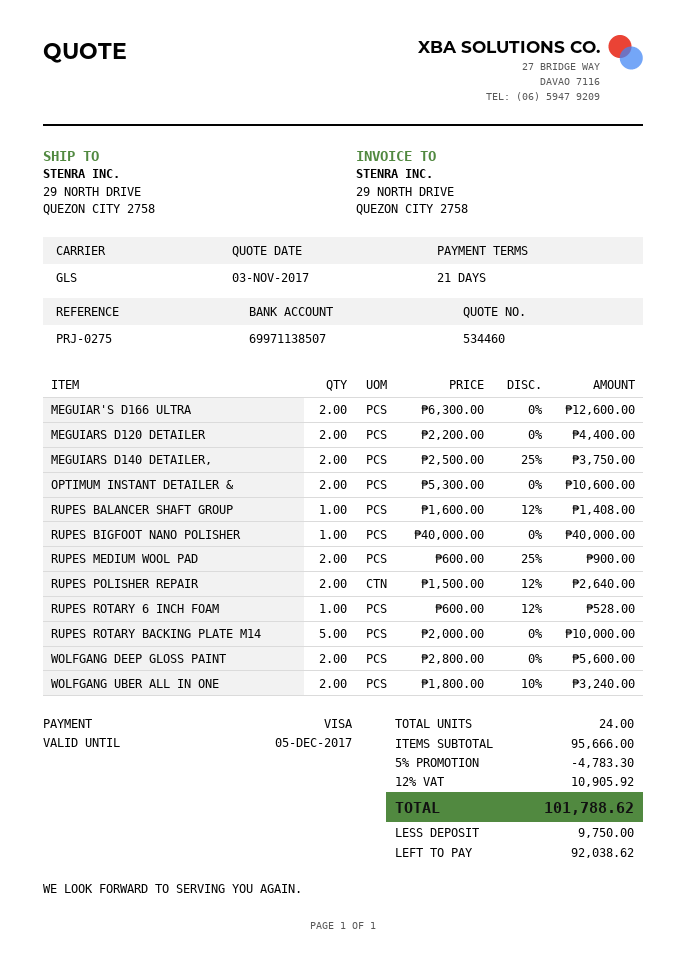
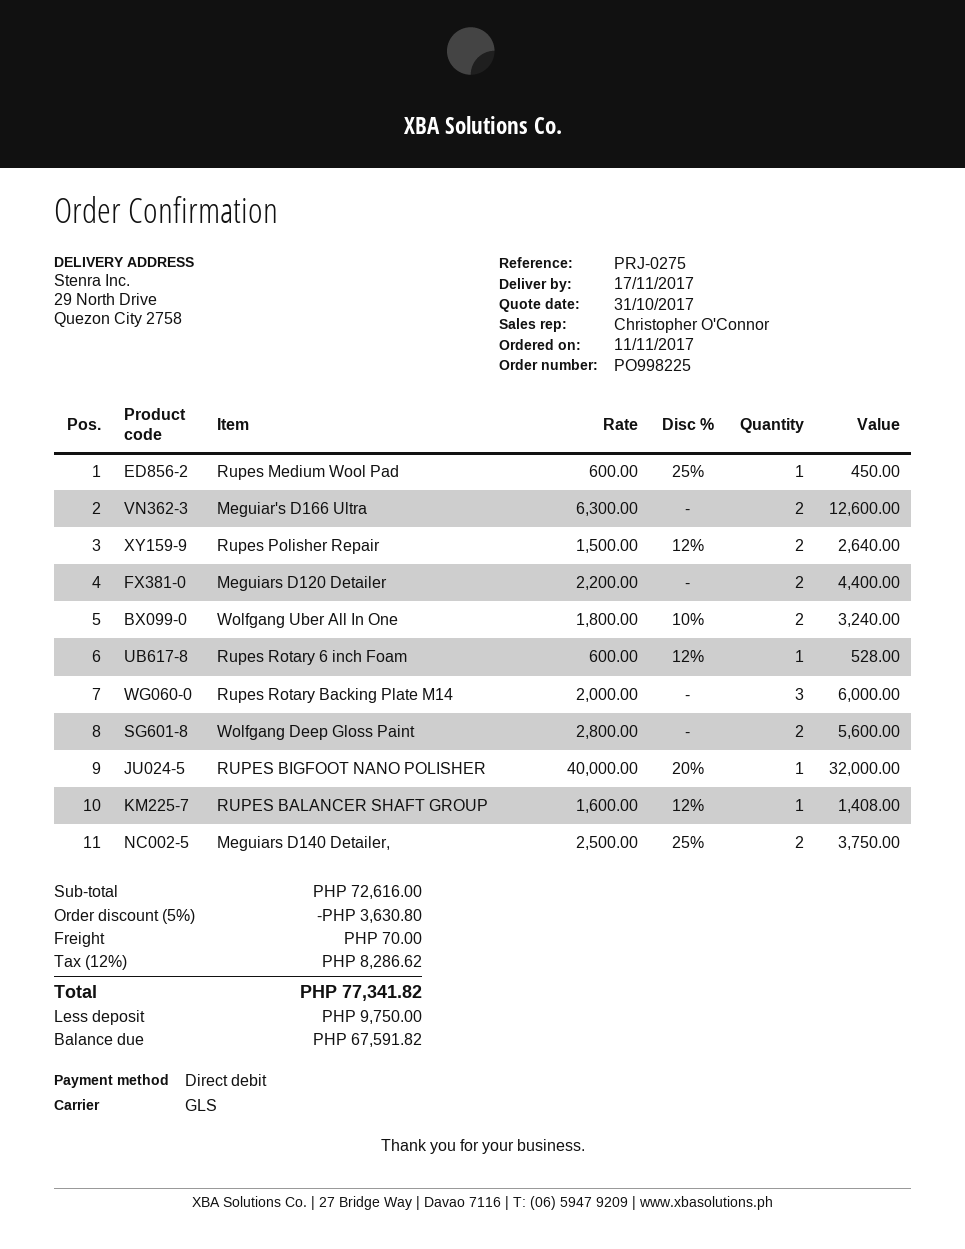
quote date: 2017-11-03 -> 2017-10-31
payment method: Visa -> direct debit
OPTIMUM INSTANT DETAILER &: 2 x 5300.00 = 10600.00 -> none
RUPES BIGFOOT NANO POLISHER: 1 x 40000.00 = 40000.00 -> 1 x 40000.00 - 20% = 32000.00
RUPES MEDIUM WOOL PAD: 2 x 600.00 - 25% = 900.00 -> 1 x 600.00 - 25% = 450.00
RUPES ROTARY BACKING PLATE M14: 5 x 2000.00 = 10000.00 -> 3 x 2000.00 = 6000.00
subtotal: 95666.00 -> 72616.00
discount: 5% = 4783.30 -> 5% = 3630.80
shipping: none -> 70.00
tax: 12% = 10905.92 -> 12% = 8286.62
total: 101788.62 -> 77341.82
balance: 92038.62 -> 67591.82

